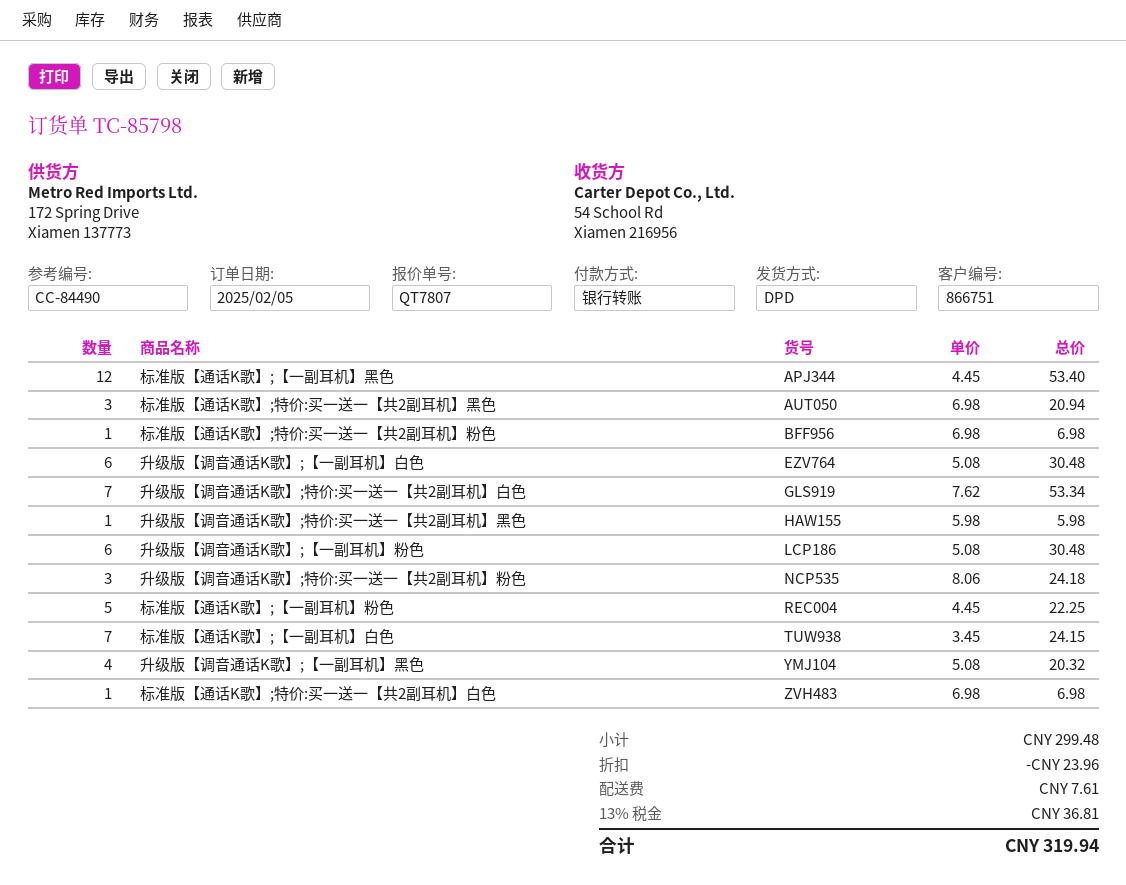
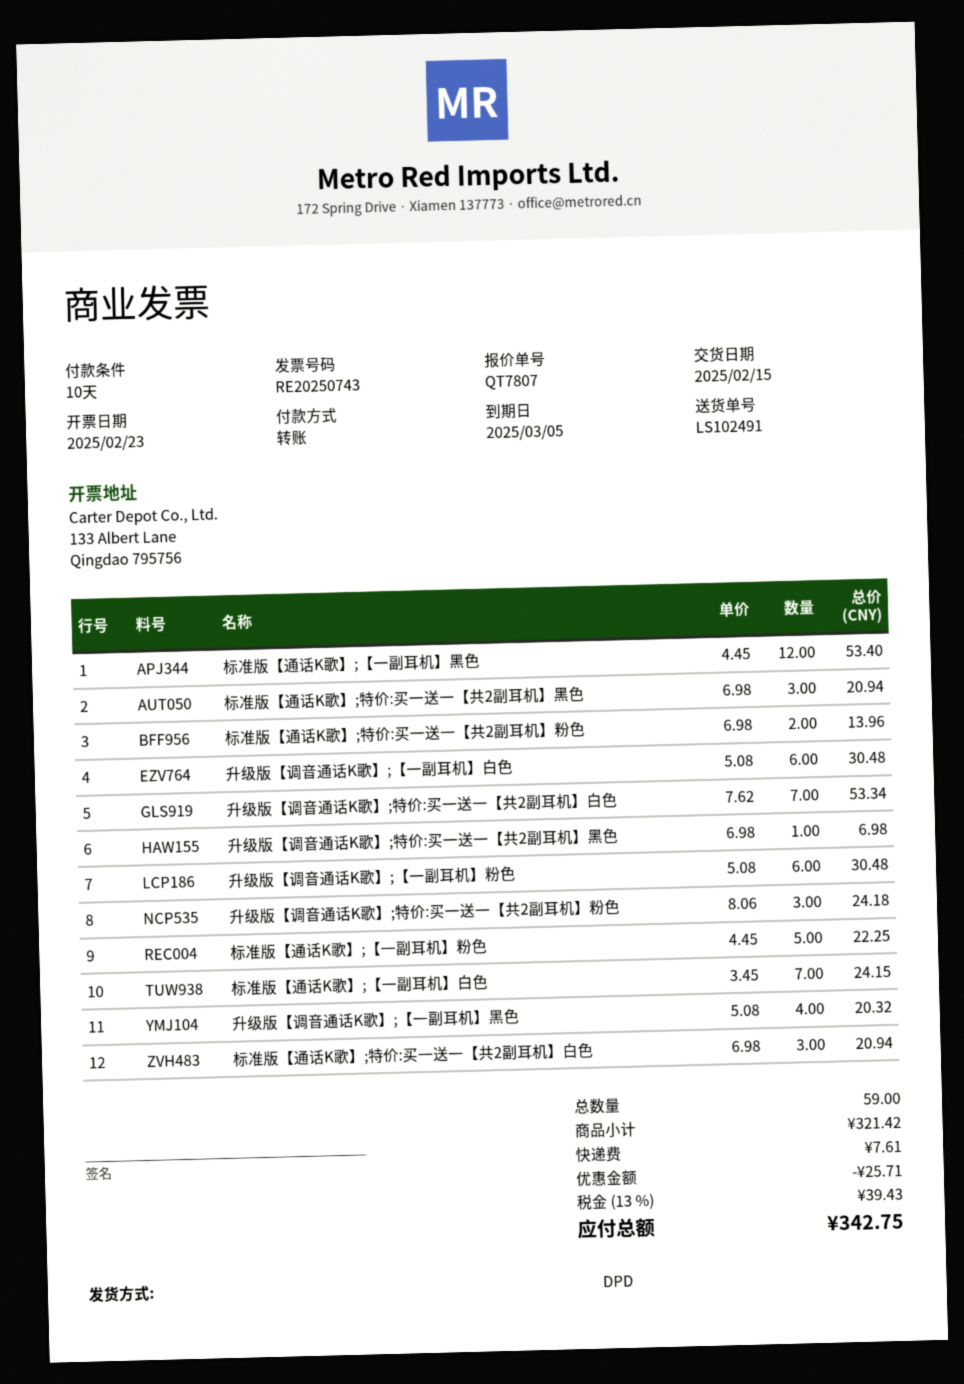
标准版【通话K歌】;特价:买一送一【共2副耳机】粉色: 1 x 6.98 = 6.98 -> 2 x 6.98 = 13.96
升级版【调音通话K歌】;特价:买一送一【共2副耳机】黑色: 1 x 5.98 = 5.98 -> 1 x 6.98 = 6.98
标准版【通话K歌】;特价:买一送一【共2副耳机】白色: 1 x 6.98 = 6.98 -> 3 x 6.98 = 20.94
subtotal: 299.48 -> 321.42
discount: 23.96 -> 25.71
tax: 13% = 36.81 -> 13% = 39.43
total: 319.94 -> 342.75

